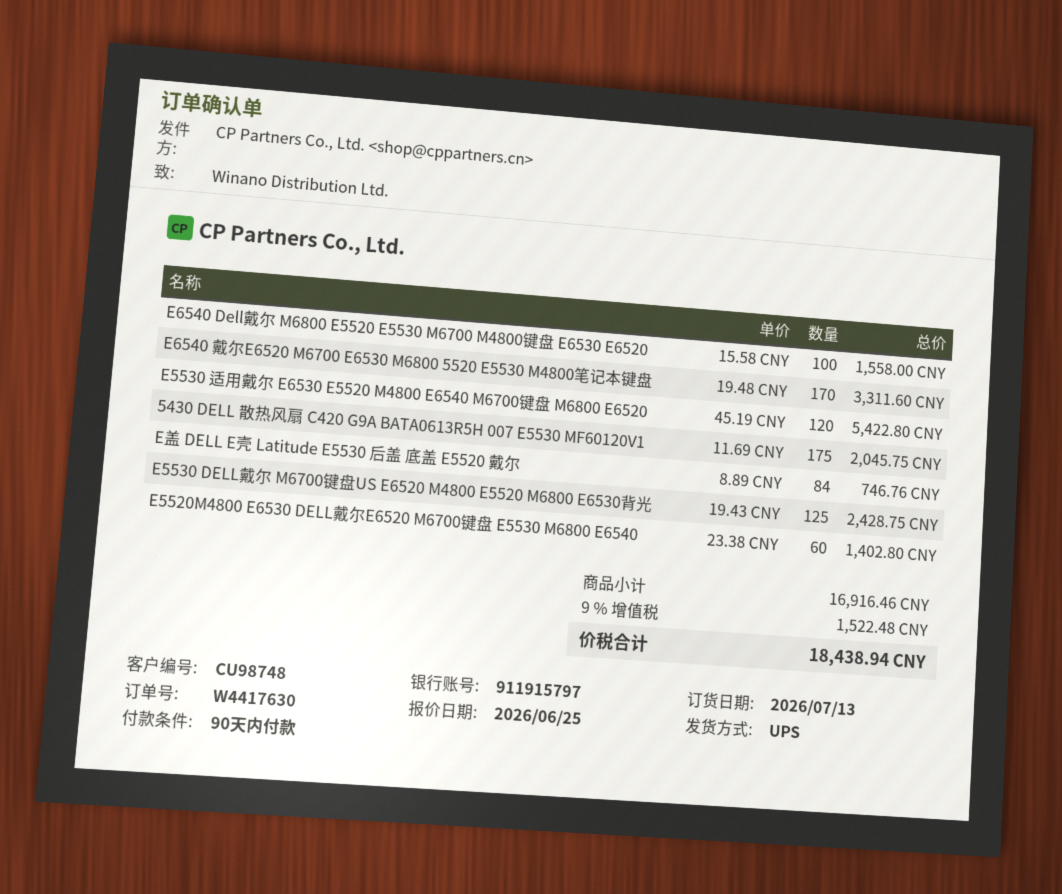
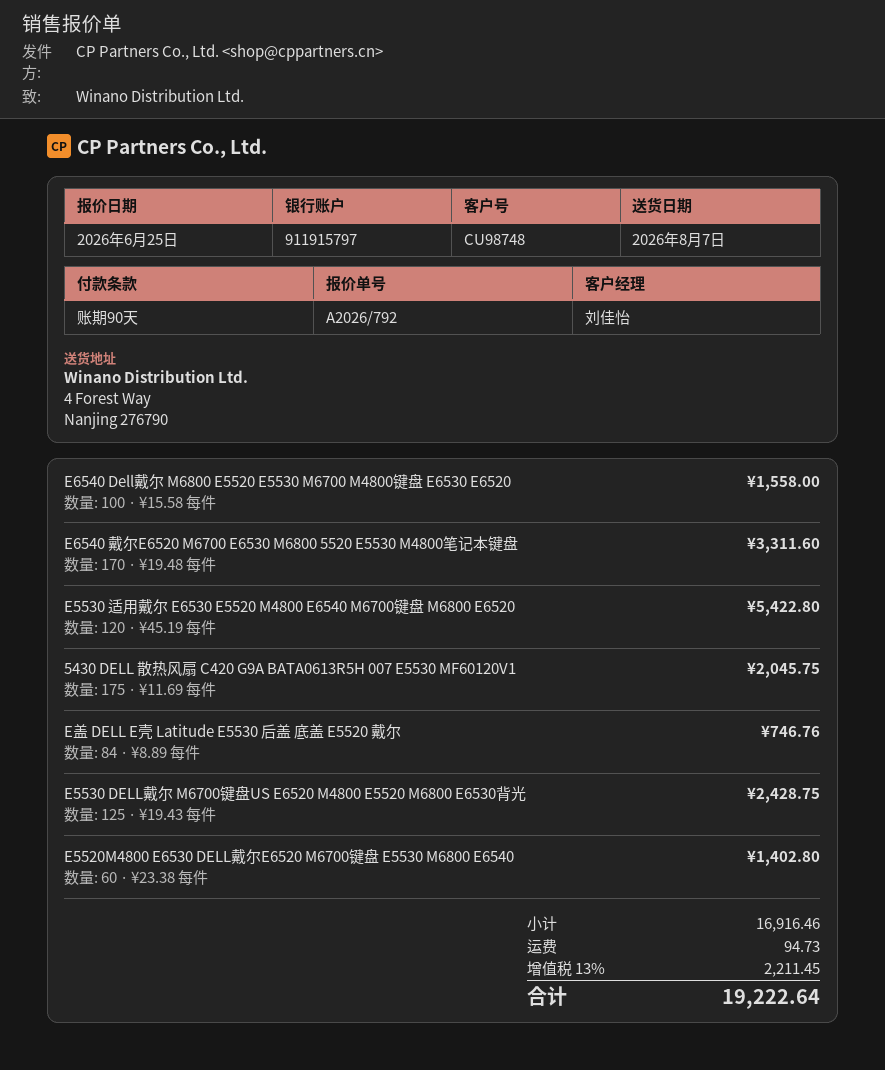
shipping: none -> 94.73
tax: 9% = 1522.48 -> 13% = 2211.45
total: 18438.94 -> 19222.64

